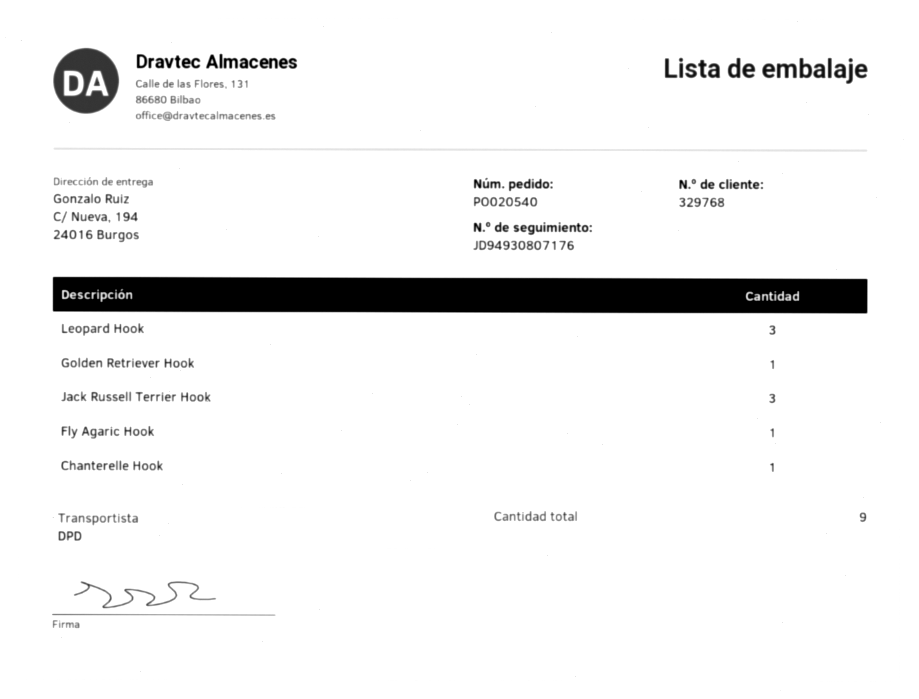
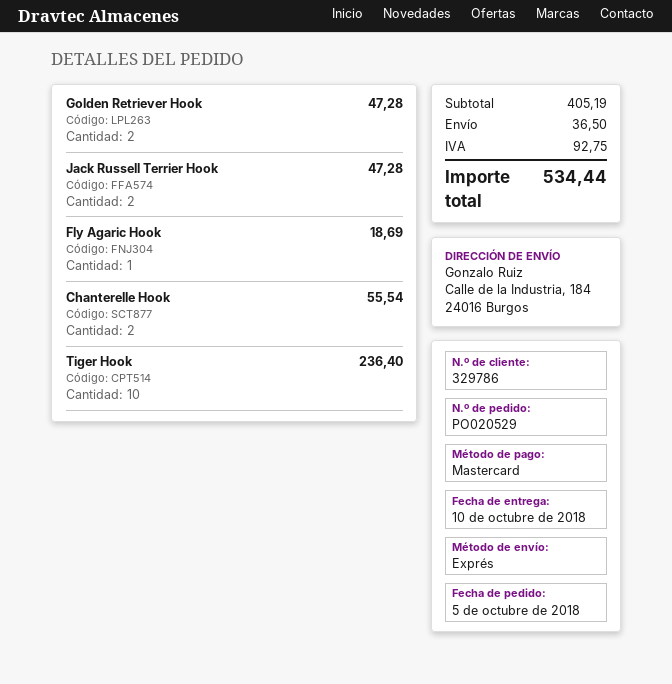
order number: PO020540 -> PO020529
customer number: 329768 -> 329786
shipping method: DPD -> express
ship to: C/ Nueva, 194, 24016 Burgos -> Calle de la Industria, 184, 24016 Burgos
Leopard Hook: 3 -> none
Golden Retriever Hook: 1 -> 2
Jack Russell Terrier Hook: 3 -> 2
Chanterelle Hook: 1 -> 2
Tiger Hook: none -> 10

